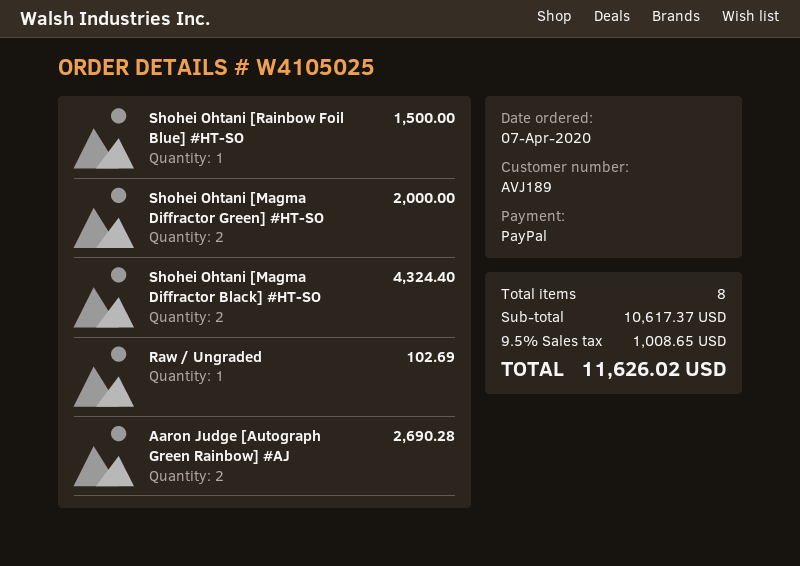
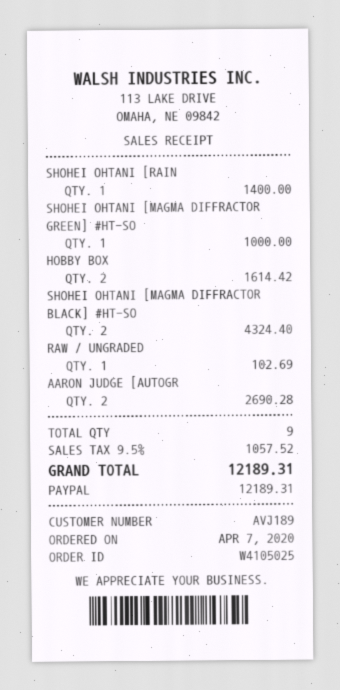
Shohei Ohtani [Rainbow Foil Blue] #HT-SO: 1 for 1500.00 -> 1 for 1400.00
Shohei Ohtani [Magma Diffractor Green] #HT-SO: 2 for 2000.00 -> 1 for 1000.00
HOBBY BOX: none -> 2 for 1614.42
total quantity: 8 -> 9
tax: 9.5% = 1008.65 -> 9.5% = 1057.52
total: 11626.02 -> 12189.31

